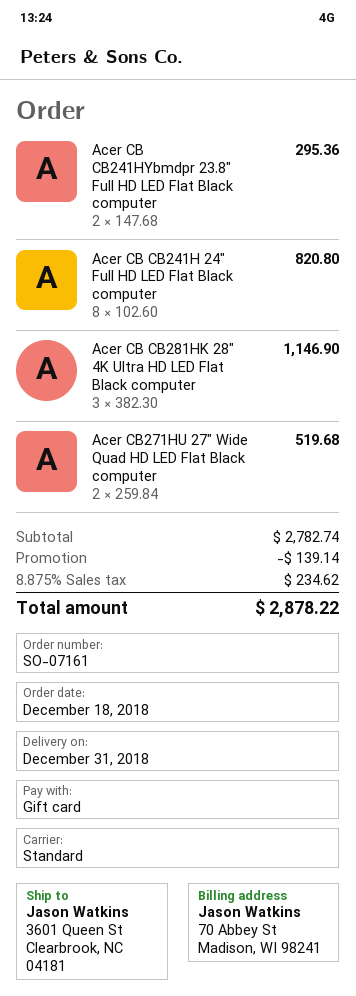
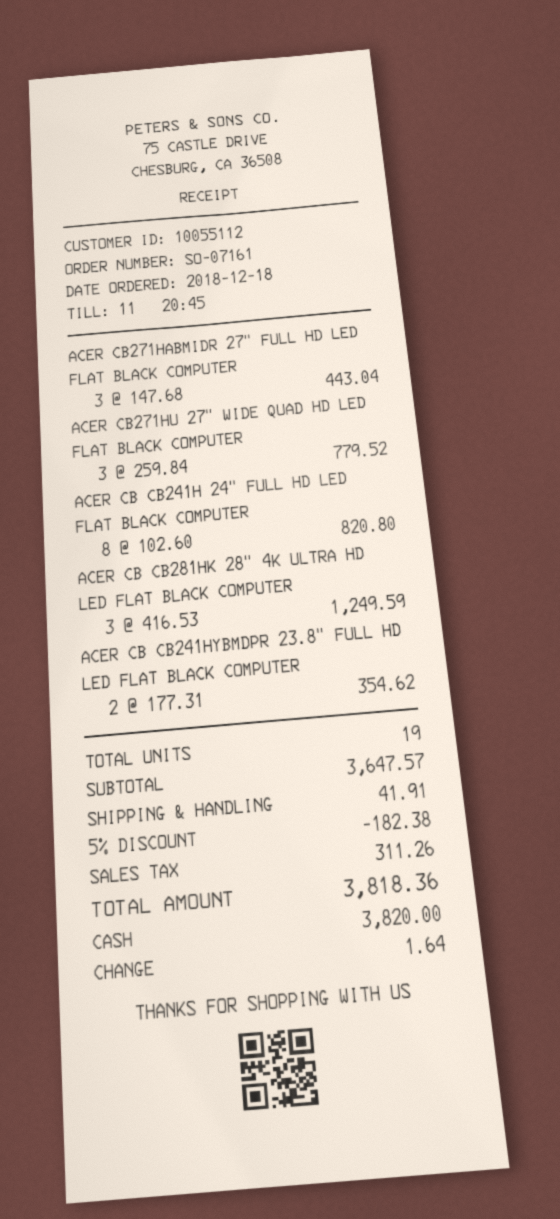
payment method: gift card -> cash
Acer CB CB241HYbmdpr 23.8" Full HD LED Flat Black computer: 2 x 147.68 = 295.36 -> 2 x 177.31 = 354.62
Acer CB CB281HK 28" 4K Ultra HD LED Flat Black computer: 3 x 382.30 = 1146.90 -> 3 x 416.53 = 1249.59
Acer CB271HU 27" Wide Quad HD LED Flat Black computer: 2 x 259.84 = 519.68 -> 3 x 259.84 = 779.52
ACER CB271HABMIDR 27" FULL HD LED FLAT BLACK COMPUTER: none -> 3 x 147.68 = 443.04
subtotal: 2782.74 -> 3647.57
discount: 139.14 -> 182.38
shipping: none -> 41.91
tax: 234.62 -> 311.26
total: 2878.22 -> 3818.36

